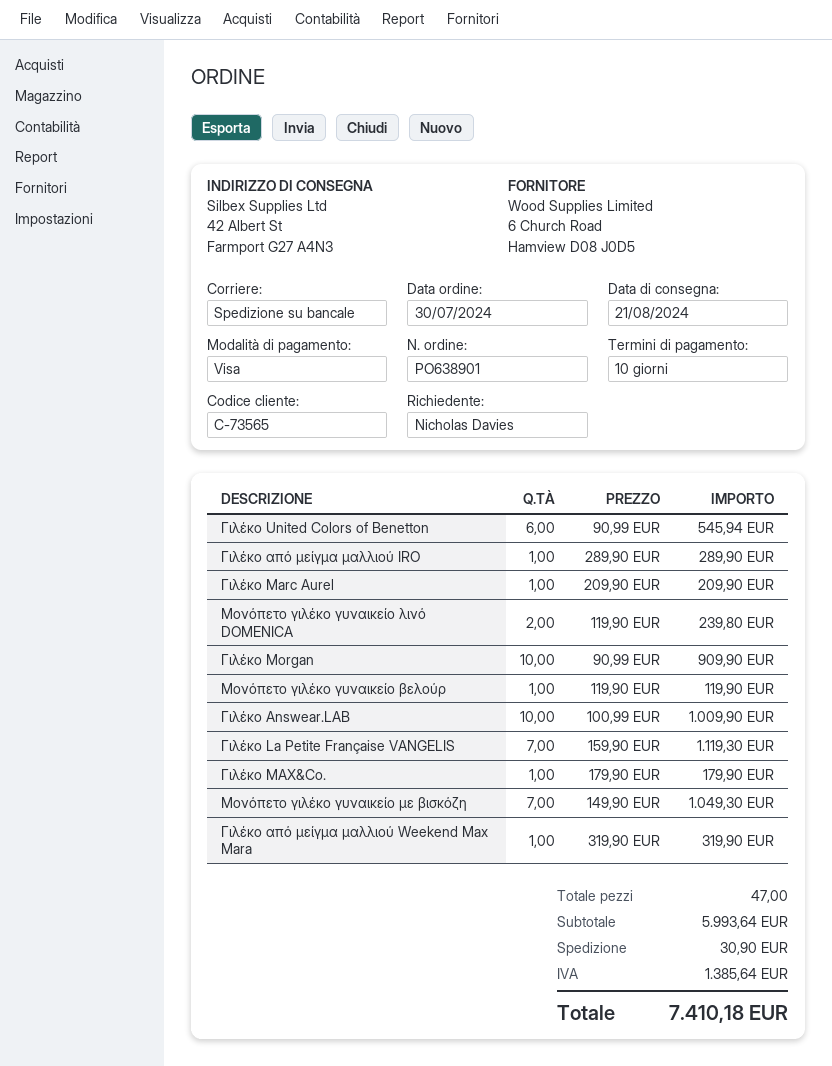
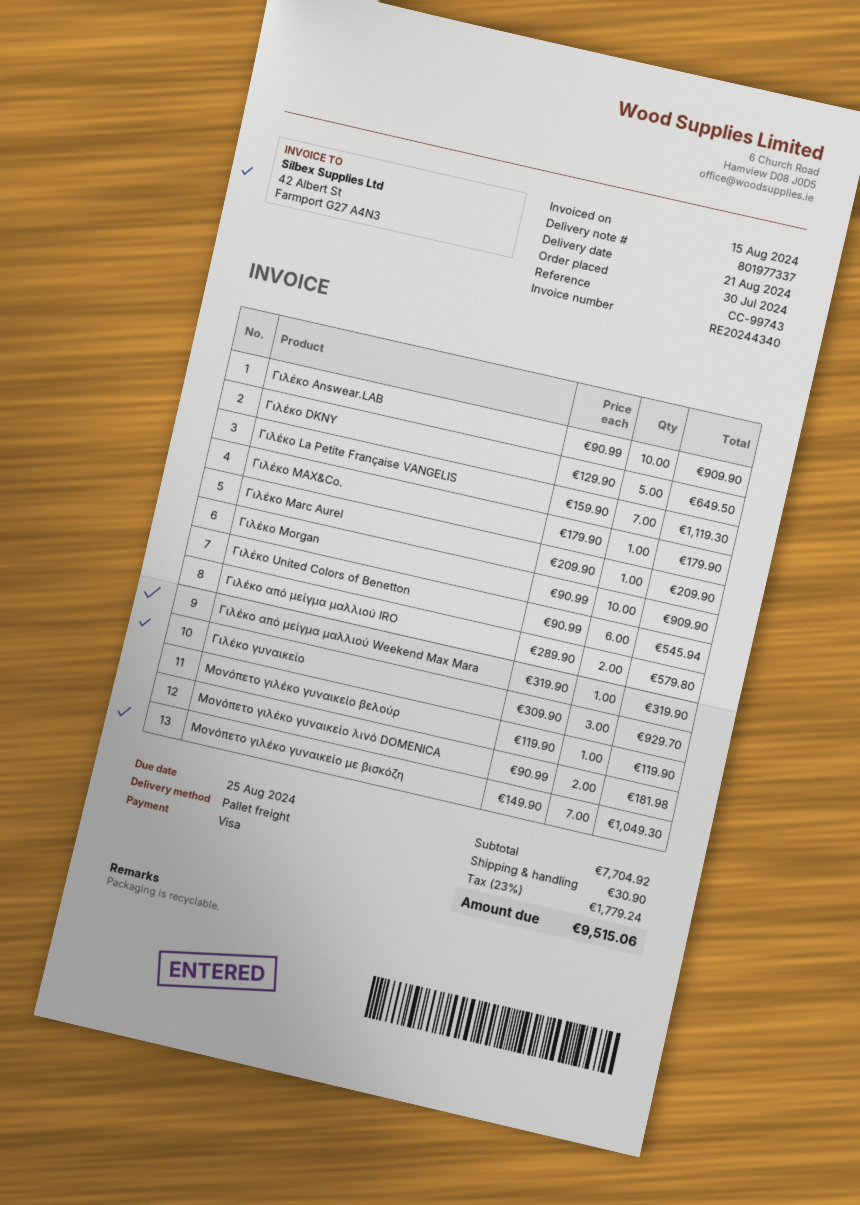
Γιλέκο από μείγμα μαλλιού IRO: 1 x 289.90 = 289.90 -> 2 x 289.90 = 579.80
Μονόπετο γιλέκο γυναικείο λινό DOMENICA: 2 x 119.90 = 239.80 -> 2 x 90.99 = 181.98
Γιλέκο Answear.LAB: 10 x 100.99 = 1009.90 -> 10 x 90.99 = 909.90
Γιλέκο DKNY: none -> 5 x 129.90 = 649.50
Γιλέκο γυναικείο: none -> 3 x 309.90 = 929.70
subtotal: 5993.64 -> 7704.92
tax: 1385.64 -> 1779.24
total: 7410.18 -> 9515.06

